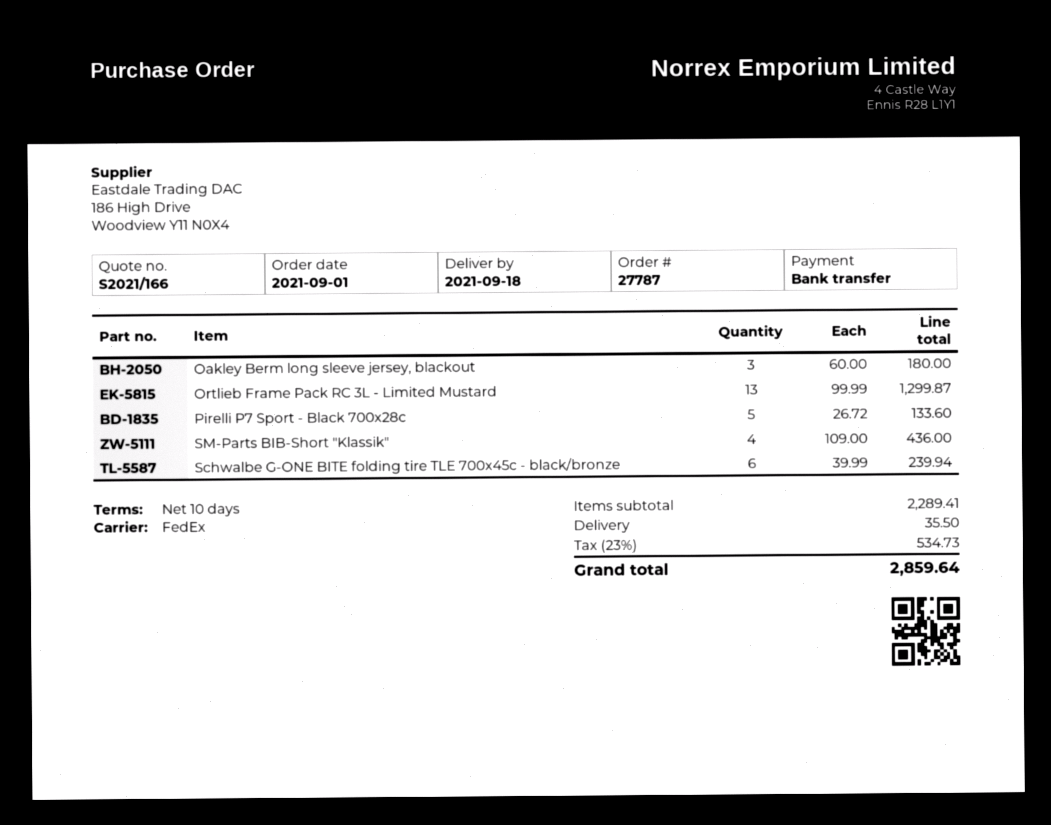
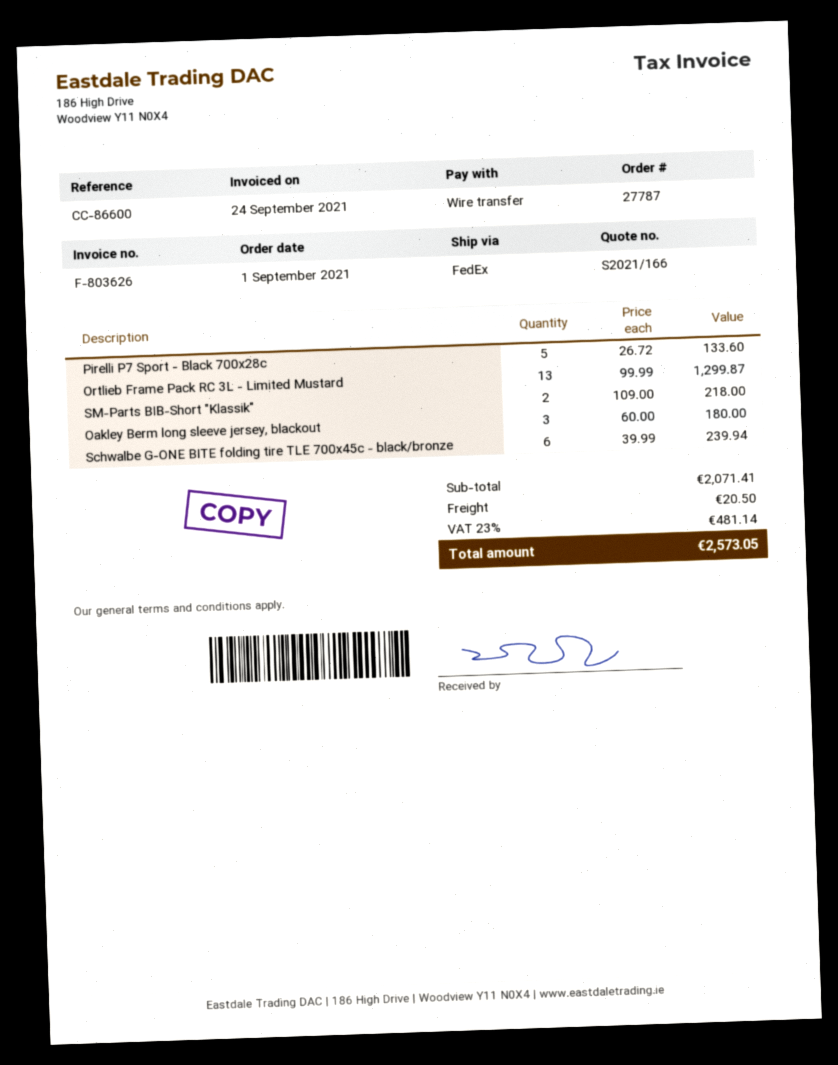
SM-Parts BIB-Short "Klassik": 4 x 109.00 = 436.00 -> 2 x 109.00 = 218.00
subtotal: 2289.41 -> 2071.41
shipping: 35.50 -> 20.50
tax: 23% = 534.73 -> 23% = 481.14
total: 2859.64 -> 2573.05

